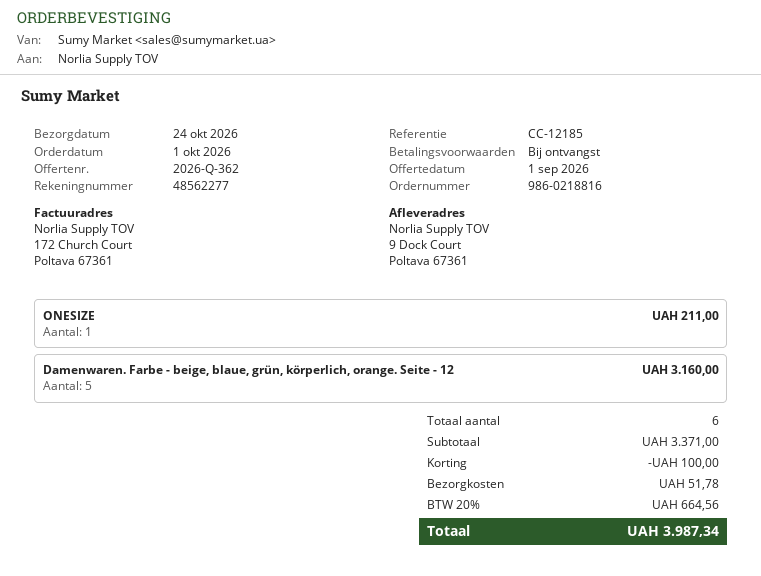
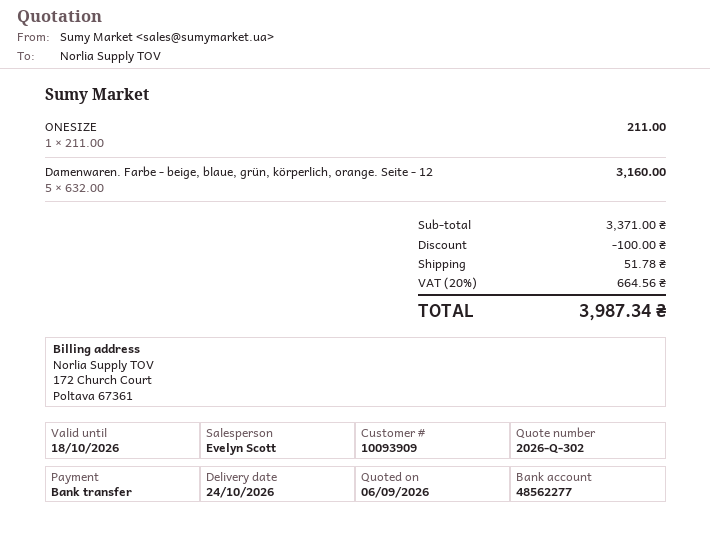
quote number: 2026-Q-362 -> 2026-Q-302
quote date: 2026-09-01 -> 2026-09-06

